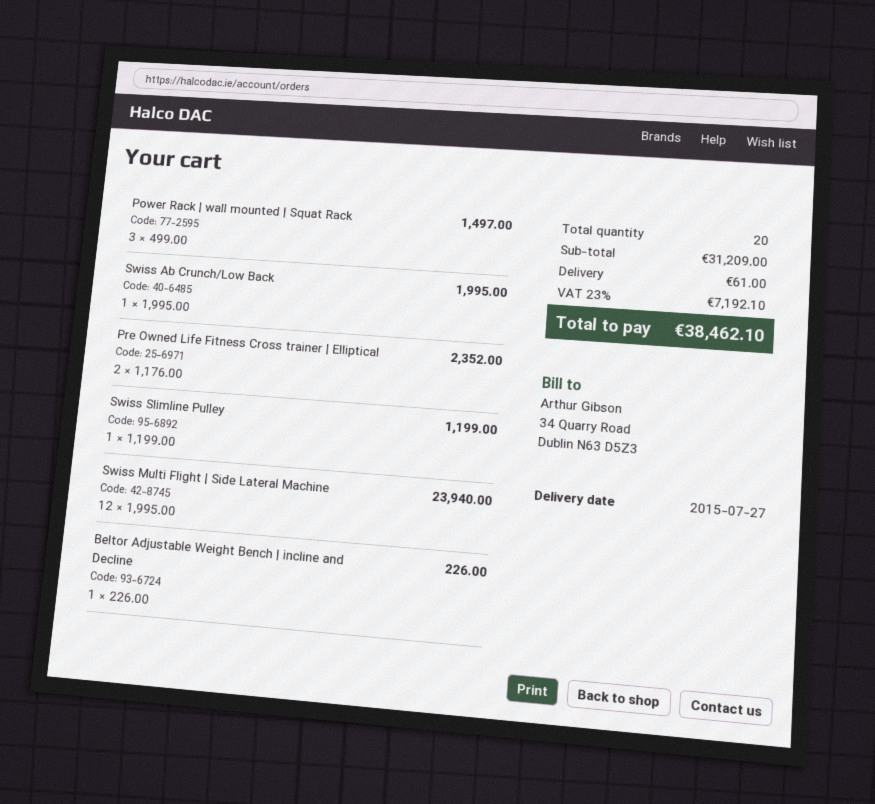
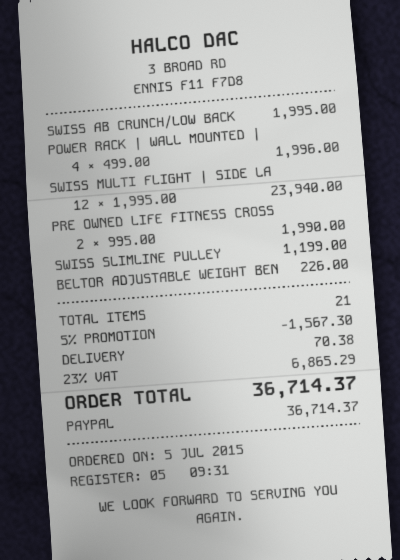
Power Rack | wall mounted | Squat Rack: 3 x 499.00 = 1497.00 -> 4 x 499.00 = 1996.00
Pre Owned Life Fitness Cross trainer | Elliptical: 2 x 1176.00 = 2352.00 -> 2 x 995.00 = 1990.00
total quantity: 20 -> 21
discount: none -> 5% = 1567.30
shipping: 61.00 -> 70.38
tax: 23% = 7192.10 -> 23% = 6865.29
total: 38462.10 -> 36714.37

